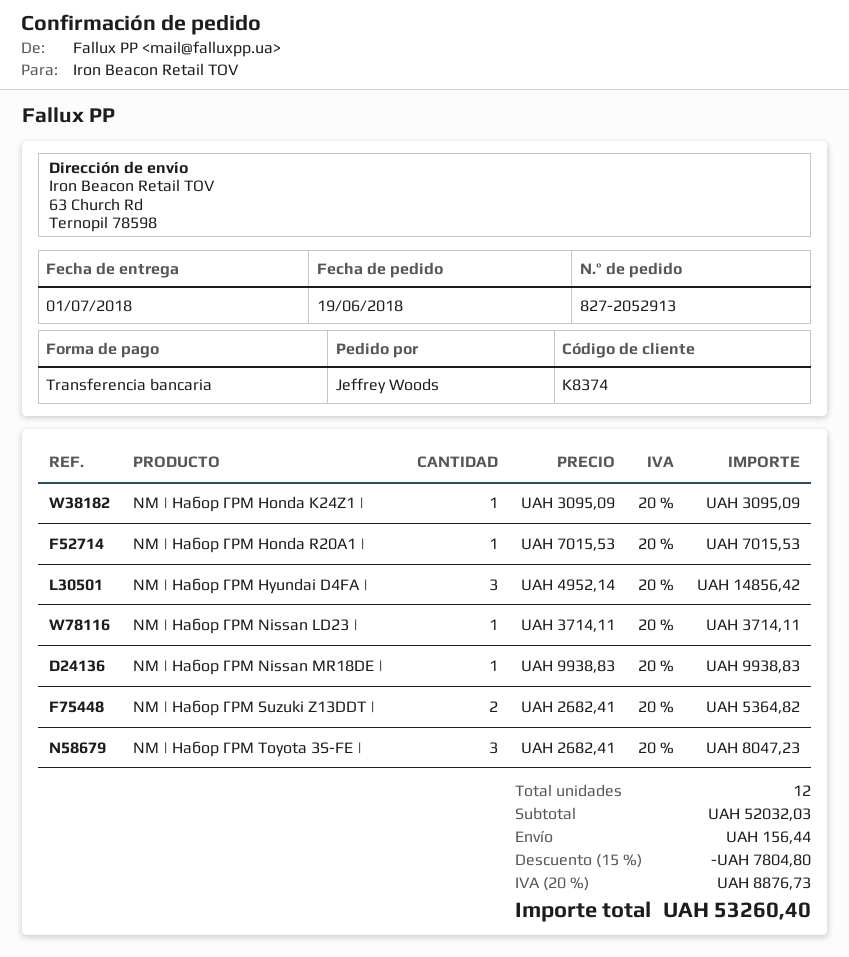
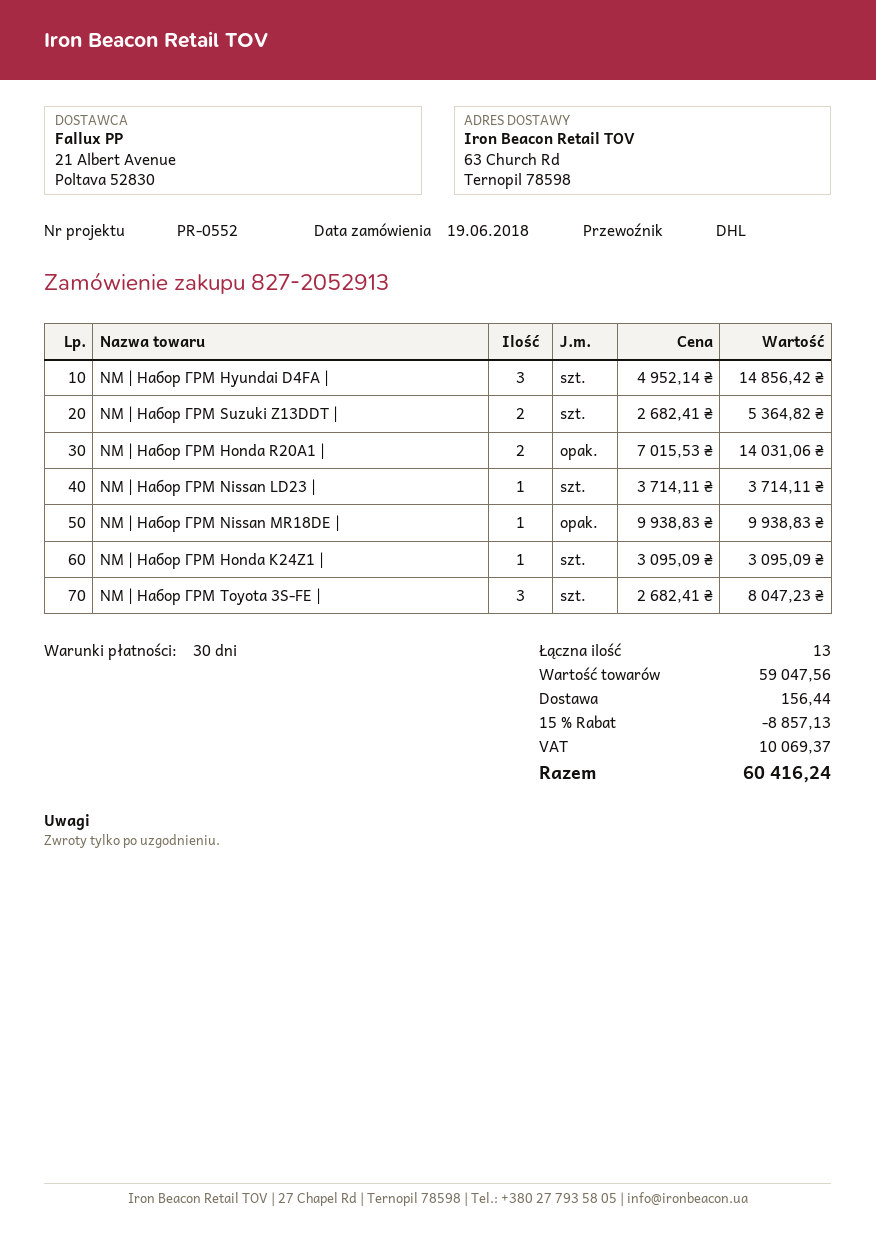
NM | Набор ГРМ Honda R20A1 |: 1 x 7015.53 = 7015.53 -> 2 x 7015.53 = 14031.06
total quantity: 12 -> 13
subtotal: 52032.03 -> 59047.56
discount: 15% = 7804.80 -> 15% = 8857.13
tax: 8876.73 -> 10069.37
total: 53260.40 -> 60416.24

